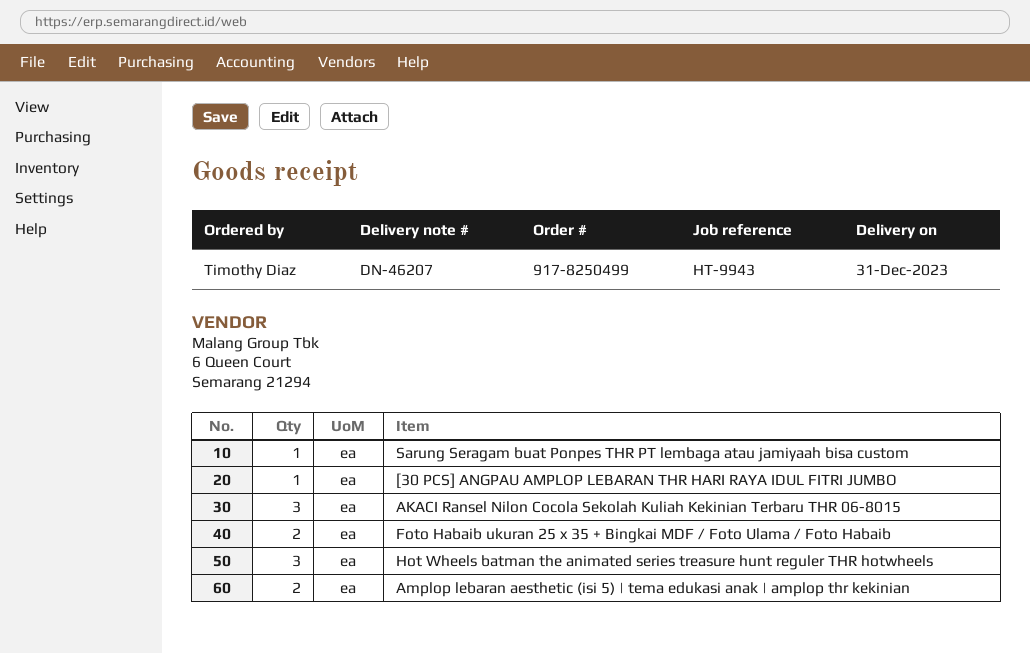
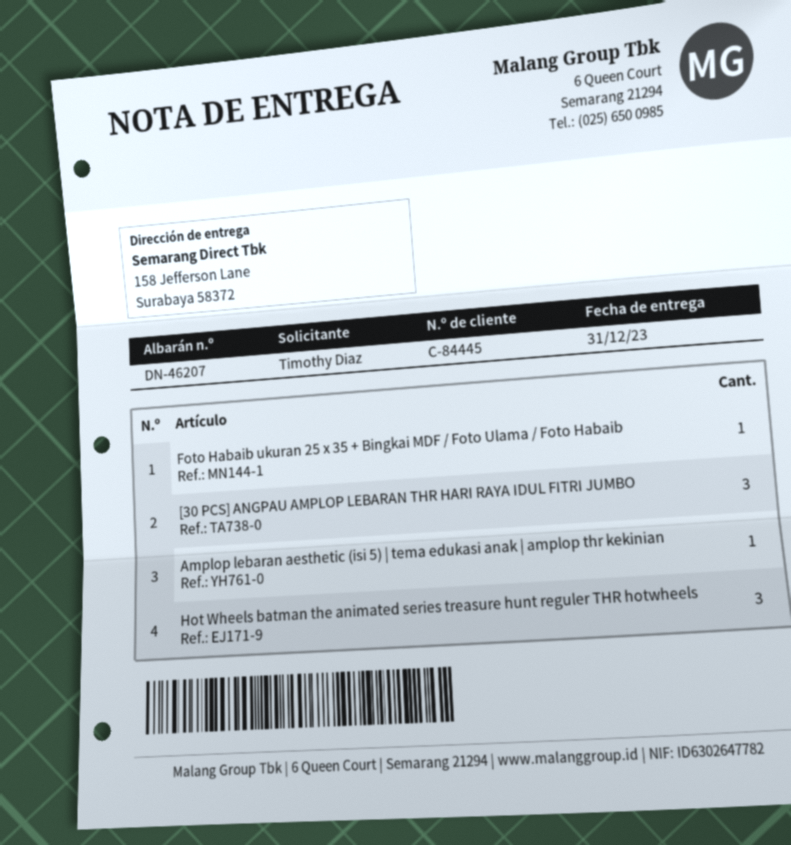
Sarung Seragam buat Ponpes THR PT lembaga atau jamiyaah bisa custom: 1 -> none
[30 PCS] ANGPAU AMPLOP LEBARAN THR HARI RAYA IDUL FITRI JUMBO: 1 -> 3
AKACI Ransel Nilon Cocola Sekolah Kuliah Kekinian Terbaru THR 06-8015: 3 -> none
Foto Habaib ukuran 25 x 35 + Bingkai MDF / Foto Ulama / Foto Habaib: 2 -> 1
Amplop lebaran aesthetic (isi 5) | tema edukasi anak | amplop thr kekinian: 2 -> 1

